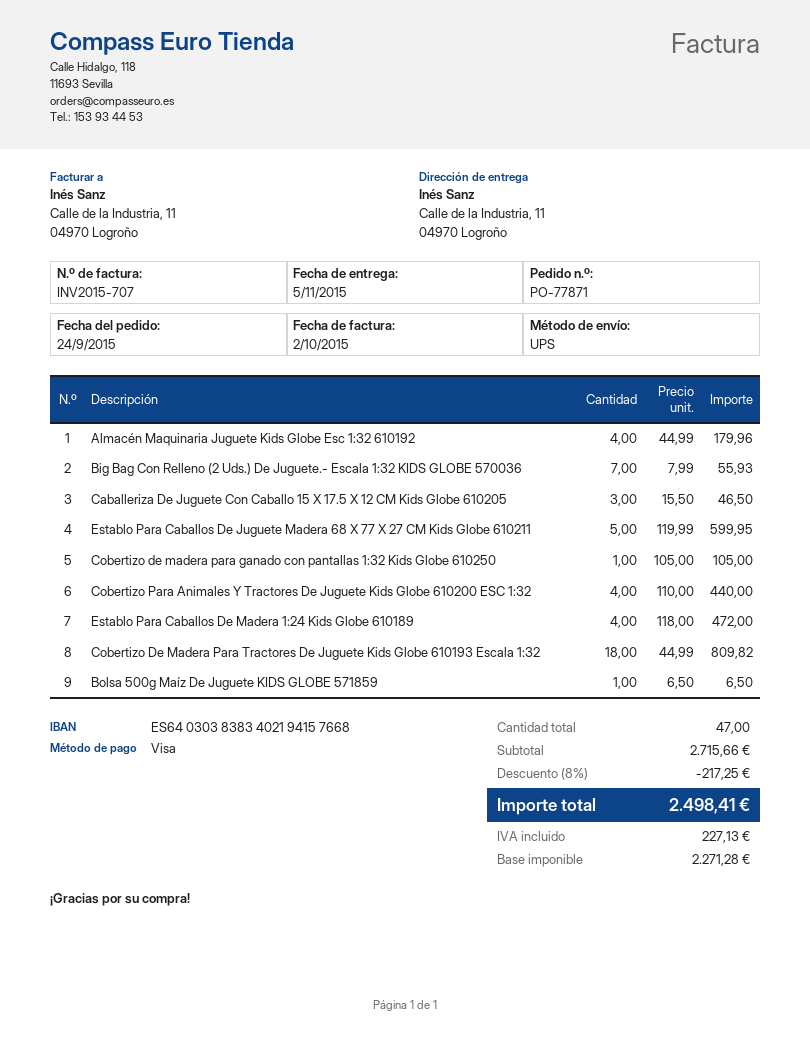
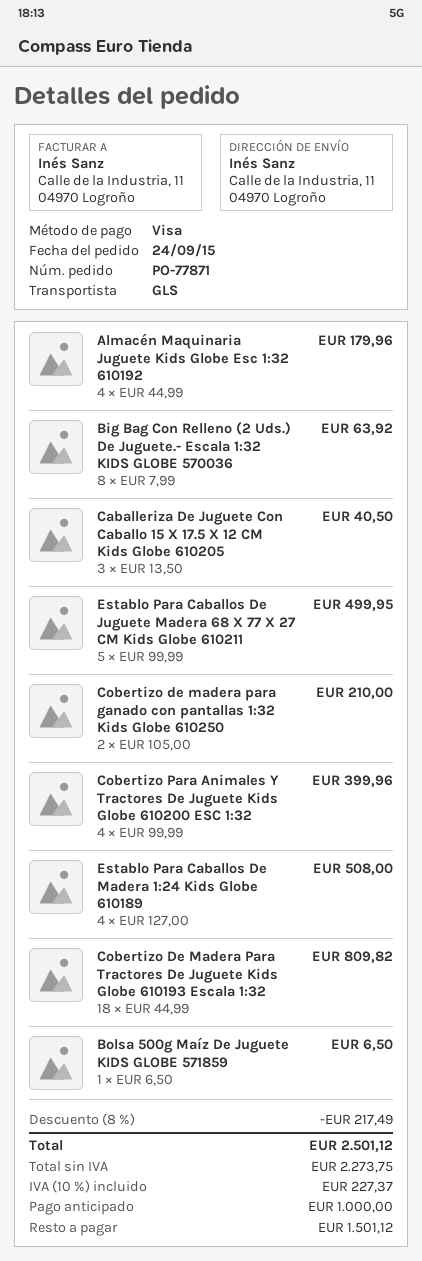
shipping method: UPS -> GLS
Big Bag Con Relleno (2 Uds.) De Juguete.- Escala 1:32 KIDS GLOBE 570036: 7 x 7.99 = 55.93 -> 8 x 7.99 = 63.92
Caballeriza De Juguete Con Caballo 15 X 17.5 X 12 CM Kids Globe 610205: 3 x 15.50 = 46.50 -> 3 x 13.50 = 40.50
Establo Para Caballos De Juguete Madera 68 X 77 X 27 CM Kids Globe 610211: 5 x 119.99 = 599.95 -> 5 x 99.99 = 499.95
Cobertizo de madera para ganado con pantallas 1:32 Kids Globe 610250: 1 x 105.00 = 105.00 -> 2 x 105.00 = 210.00
Cobertizo Para Animales Y Tractores De Juguete Kids Globe 610200 ESC 1:32: 4 x 110.00 = 440.00 -> 4 x 99.99 = 399.96
Establo Para Caballos De Madera 1:24 Kids Globe 610189: 4 x 118.00 = 472.00 -> 4 x 127.00 = 508.00
discount: 8% = 217.25 -> 8% = 217.49
net: 2271.28 -> 2273.75
tax: 227.13 -> 227.37
total: 2498.41 -> 2501.12

